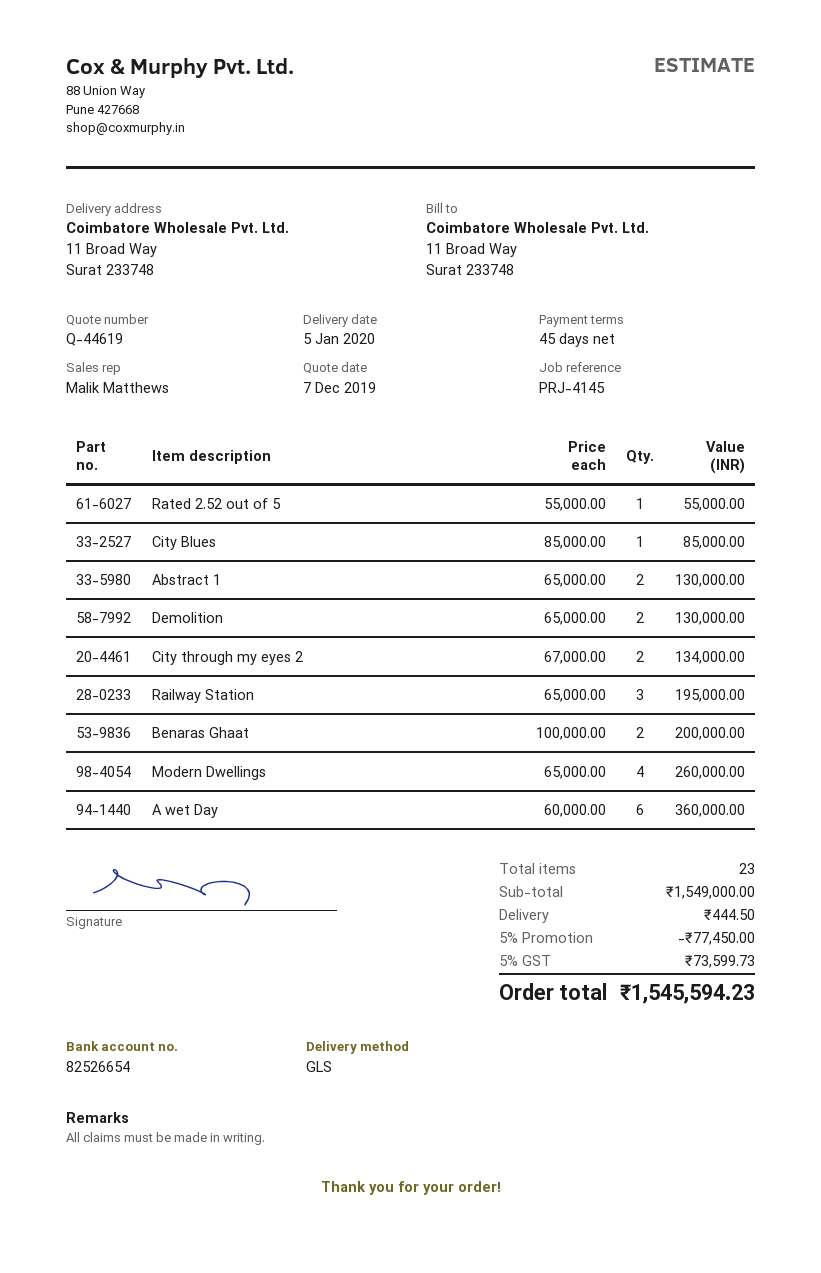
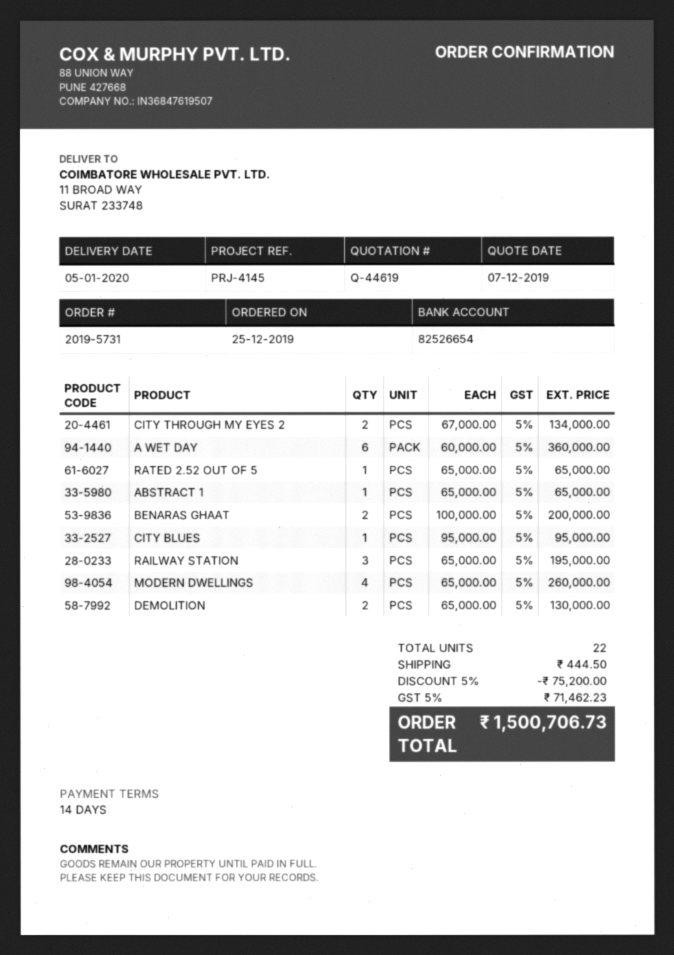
payment terms: 45 days -> 14 days
Rated 2.52 out of 5: 1 x 55000.00 = 55000.00 -> 1 x 65000.00 = 65000.00
City Blues: 1 x 85000.00 = 85000.00 -> 1 x 95000.00 = 95000.00
Abstract 1: 2 x 65000.00 = 130000.00 -> 1 x 65000.00 = 65000.00
total quantity: 23 -> 22
discount: 5% = 77450.00 -> 5% = 75200.00
tax: 5% = 73599.73 -> 5% = 71462.23
total: 1545594.23 -> 1500706.73

